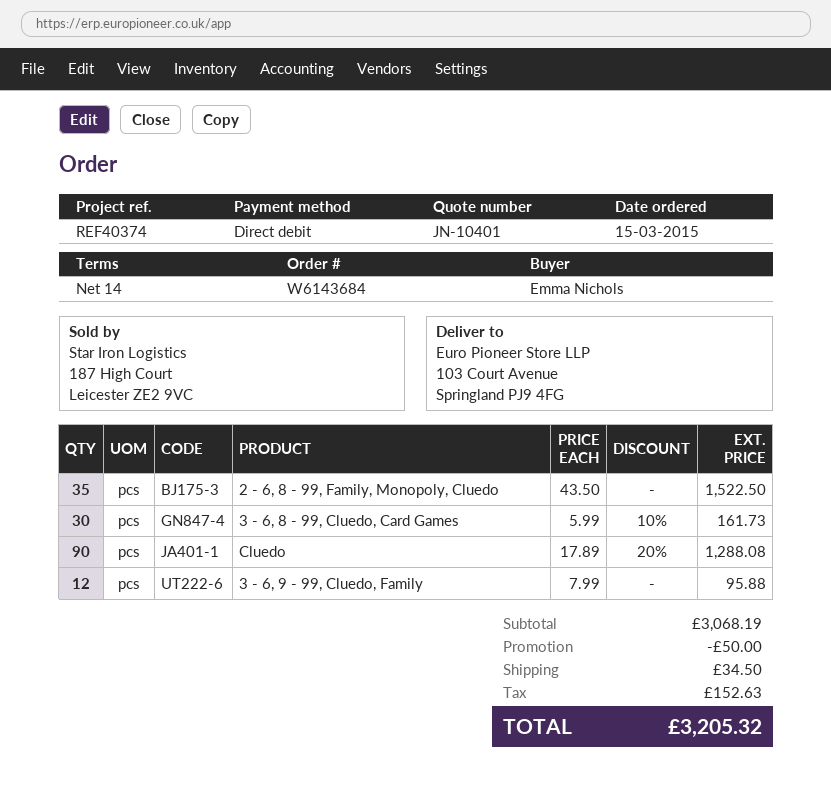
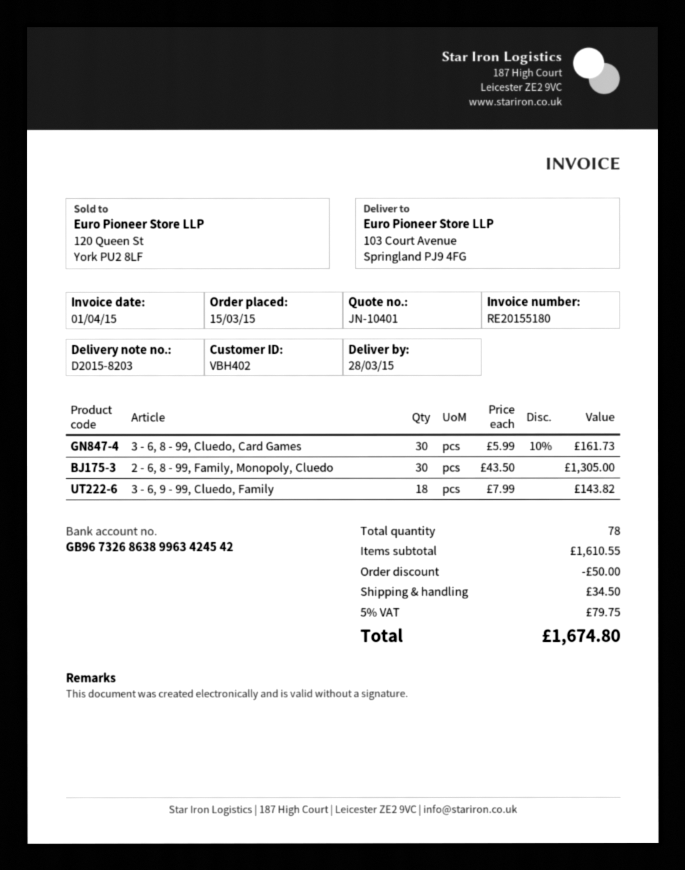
2 - 6, 8 - 99, Family, Monopoly, Cluedo: 35 x 43.50 = 1522.50 -> 30 x 43.50 = 1305.00
Cluedo: 90 x 17.89 - 20% = 1288.08 -> none
3 - 6, 9 - 99, Cluedo, Family: 12 x 7.99 = 95.88 -> 18 x 7.99 = 143.82
subtotal: 3068.19 -> 1610.55
tax: 152.63 -> 79.75
total: 3205.32 -> 1674.80

